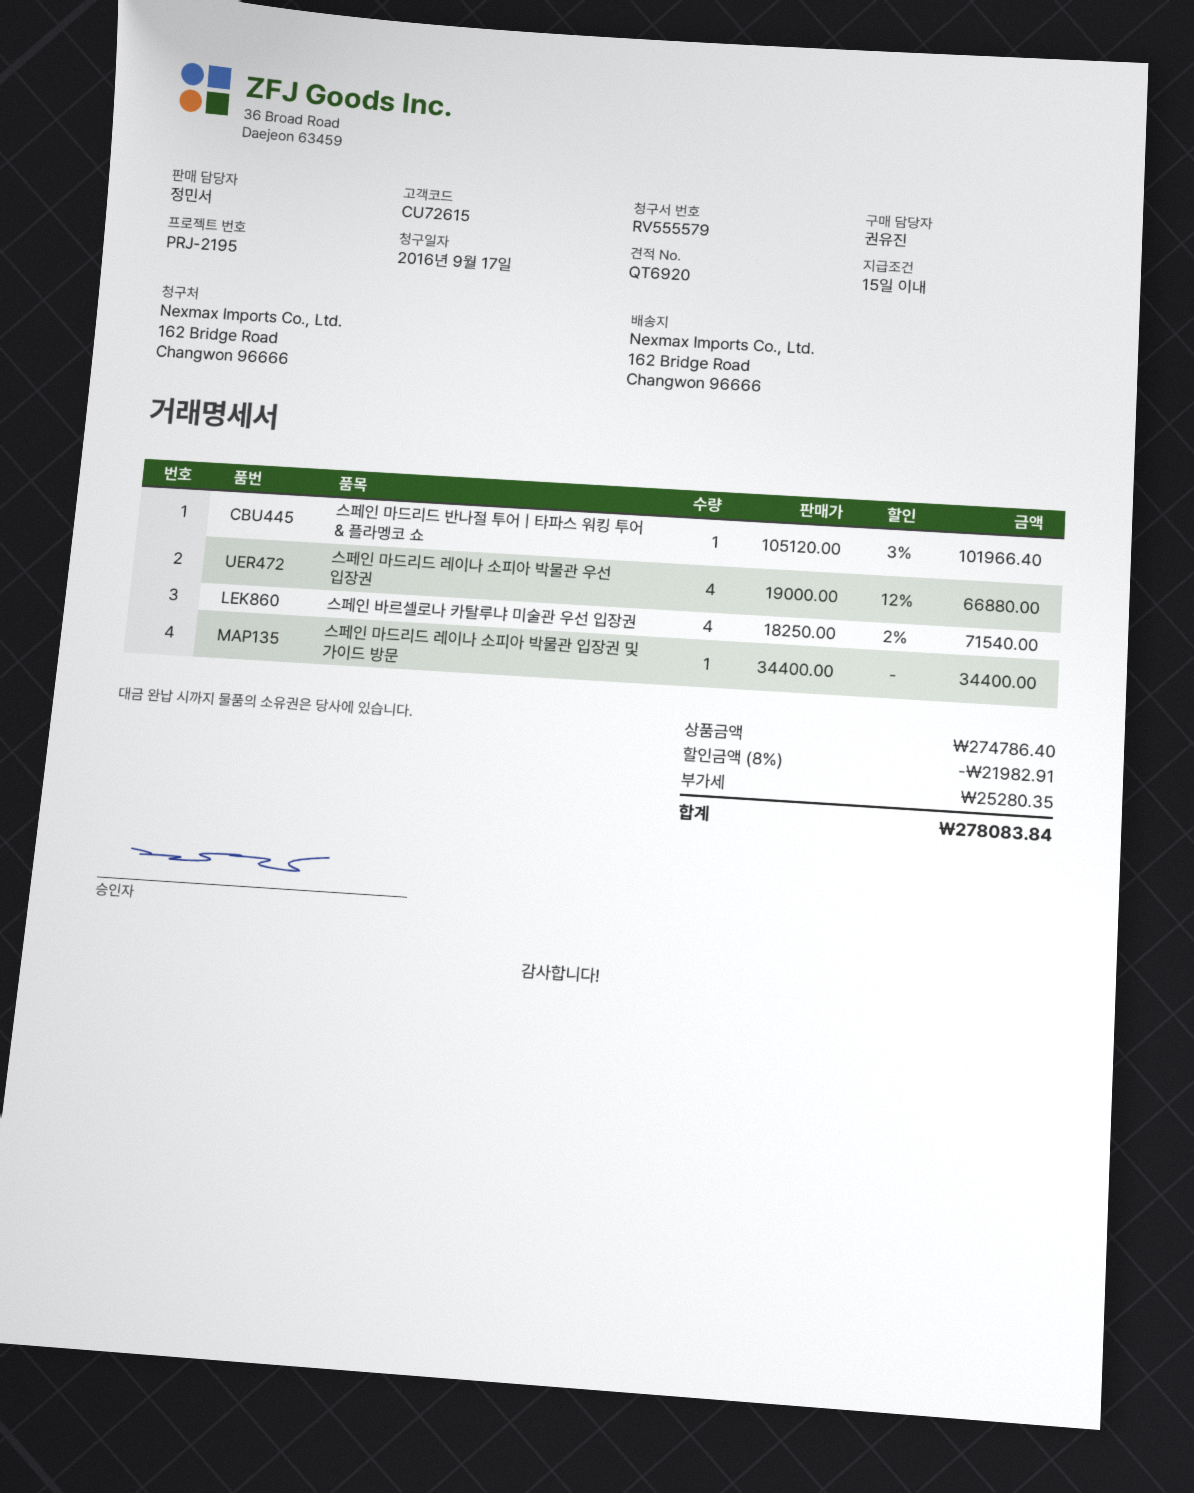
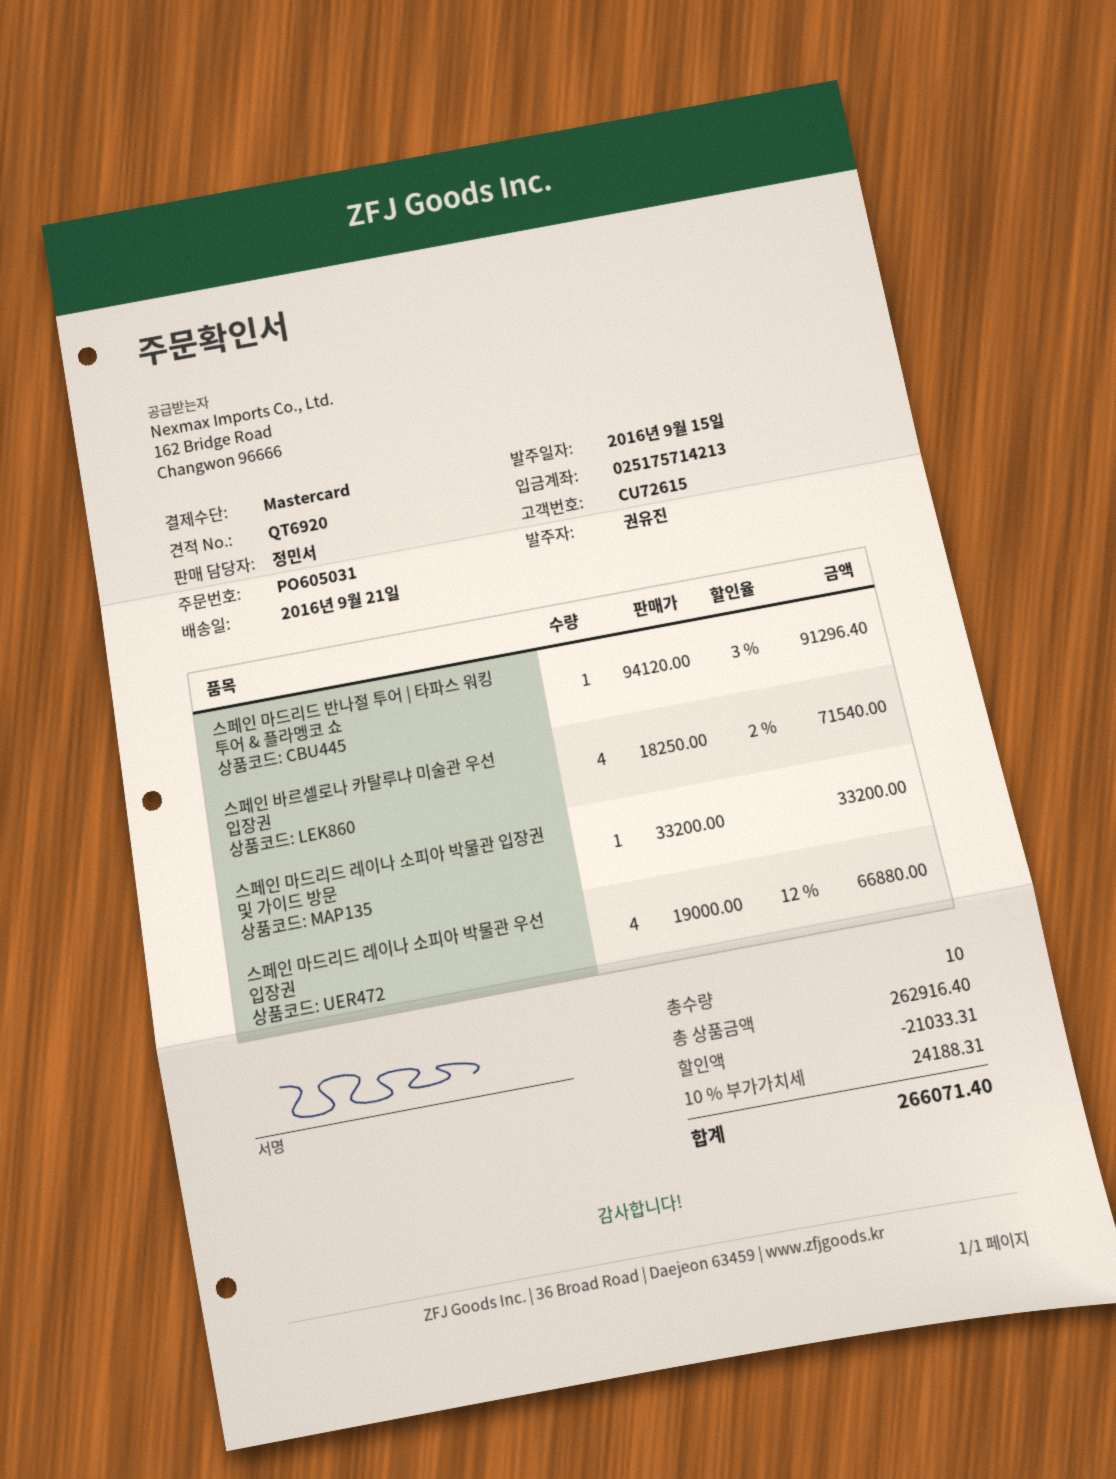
스페인 마드리드 반나절 투어 | 타파스 워킹 투어 & 플라멩코 쇼: 1 x 105120.00 - 3% = 101966.40 -> 1 x 94120.00 - 3% = 91296.40
스페인 마드리드 레이나 소피아 박물관 입장권 및 가이드 방문: 1 x 34400.00 = 34400.00 -> 1 x 33200.00 = 33200.00
subtotal: 274786.40 -> 262916.40
discount: 21982.91 -> 21033.31
tax: 25280.35 -> 24188.31
total: 278083.84 -> 266071.40

